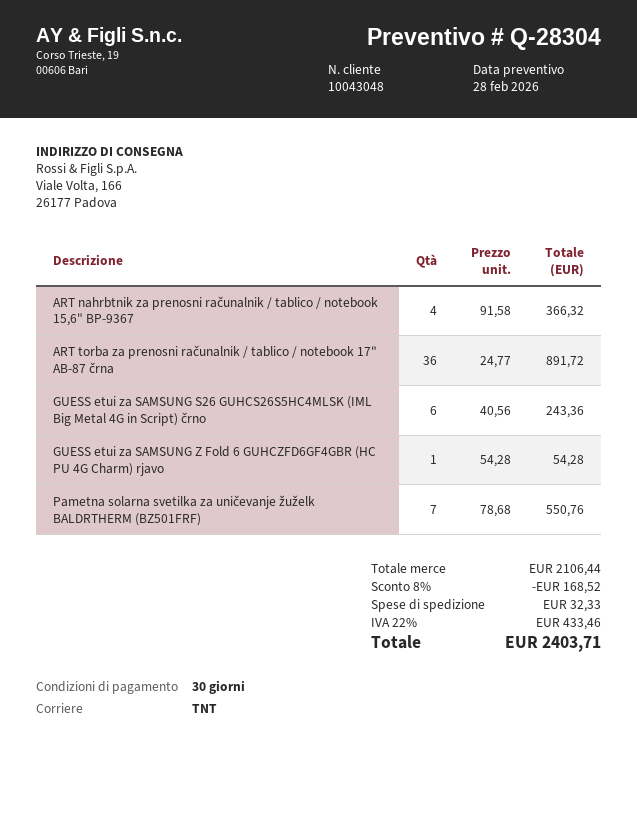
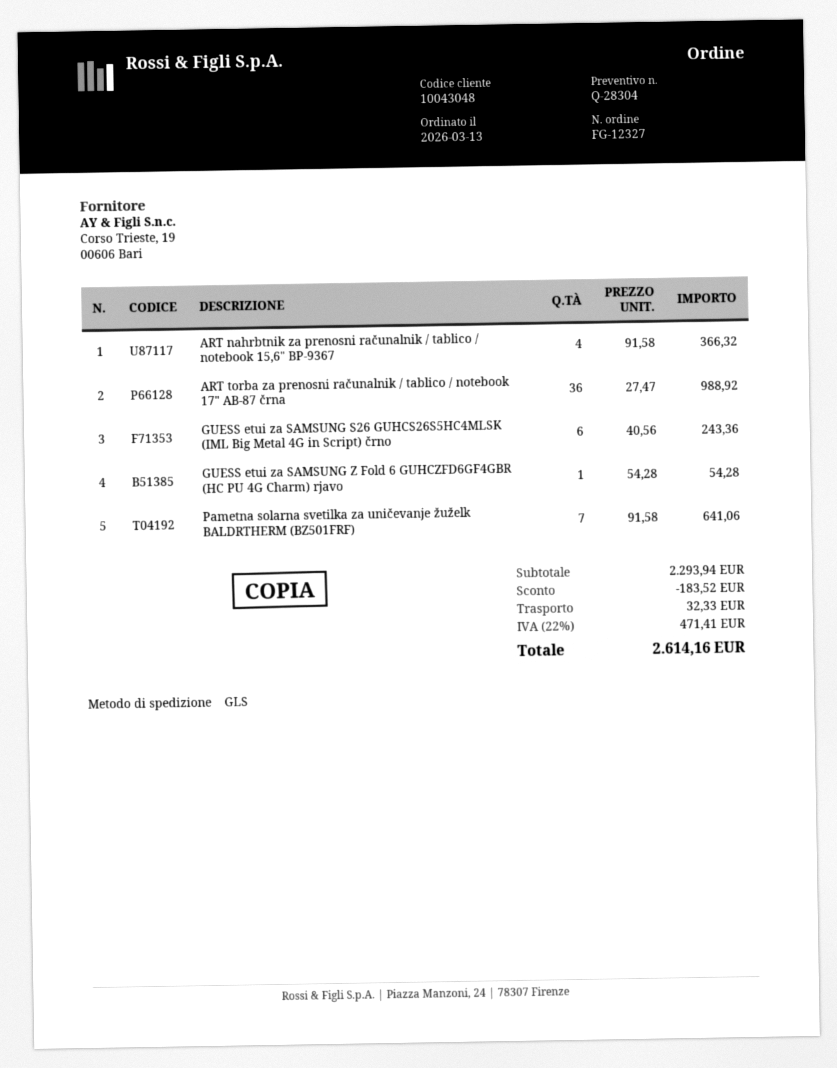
shipping method: TNT -> GLS
ART torba za prenosni računalnik / tablico / notebook 17" AB-87 črna: 36 x 24.77 = 891.72 -> 36 x 27.47 = 988.92
Pametna solarna svetilka za uničevanje žuželk BALDRTHERM (BZ501FRF): 7 x 78.68 = 550.76 -> 7 x 91.58 = 641.06
subtotal: 2106.44 -> 2293.94
discount: 168.52 -> 183.52
tax: 22% = 433.46 -> 22% = 471.41
total: 2403.71 -> 2614.16

